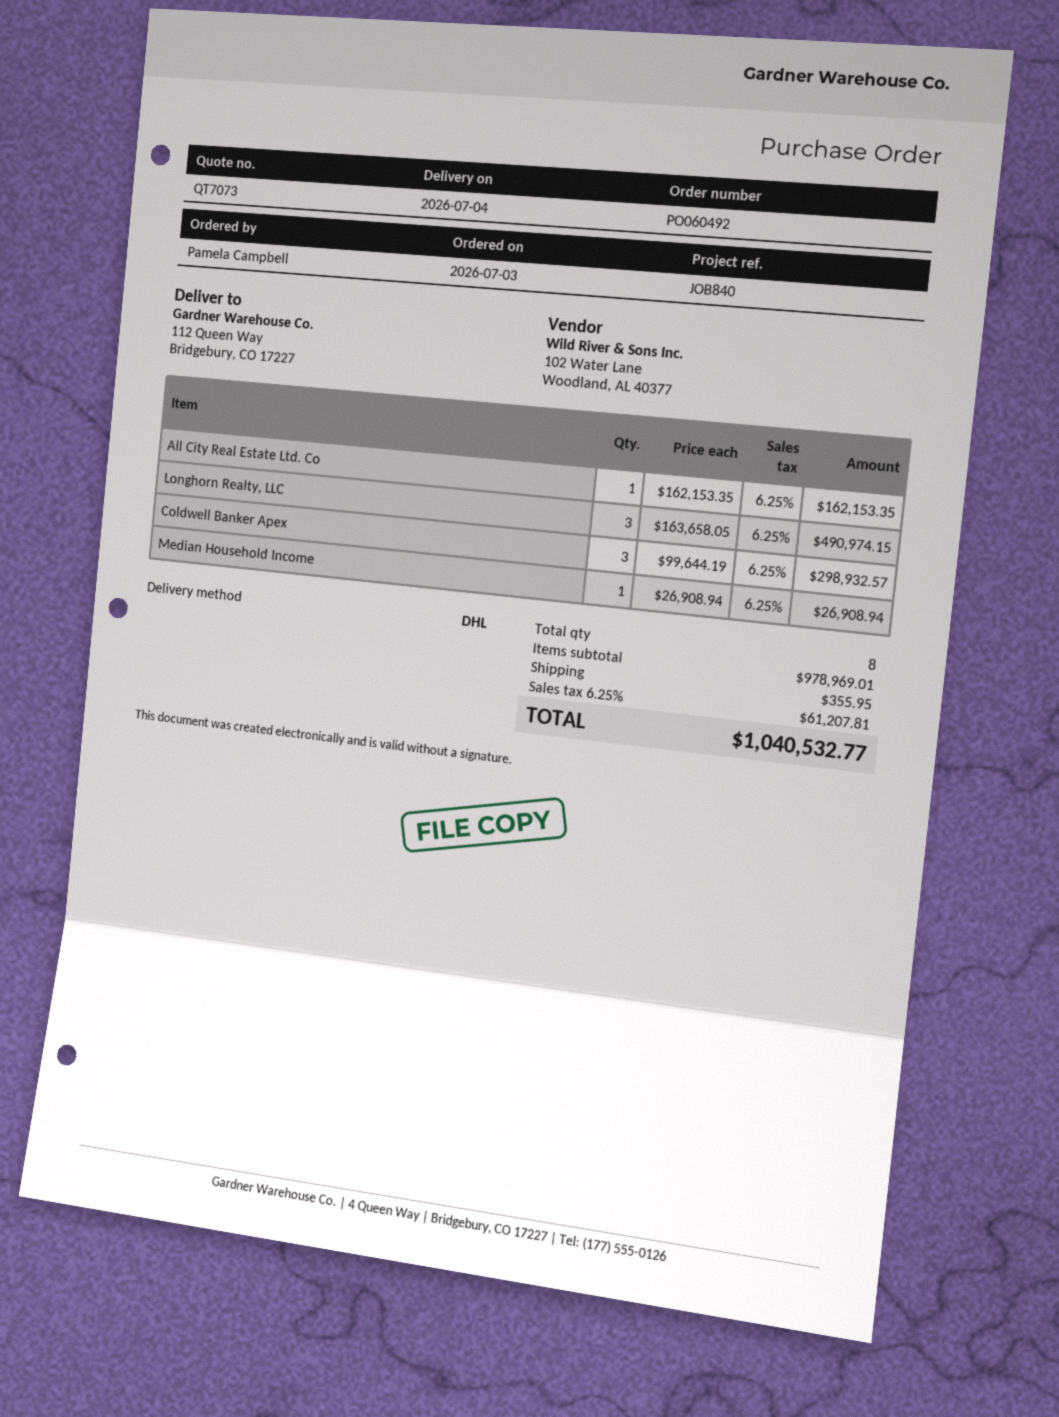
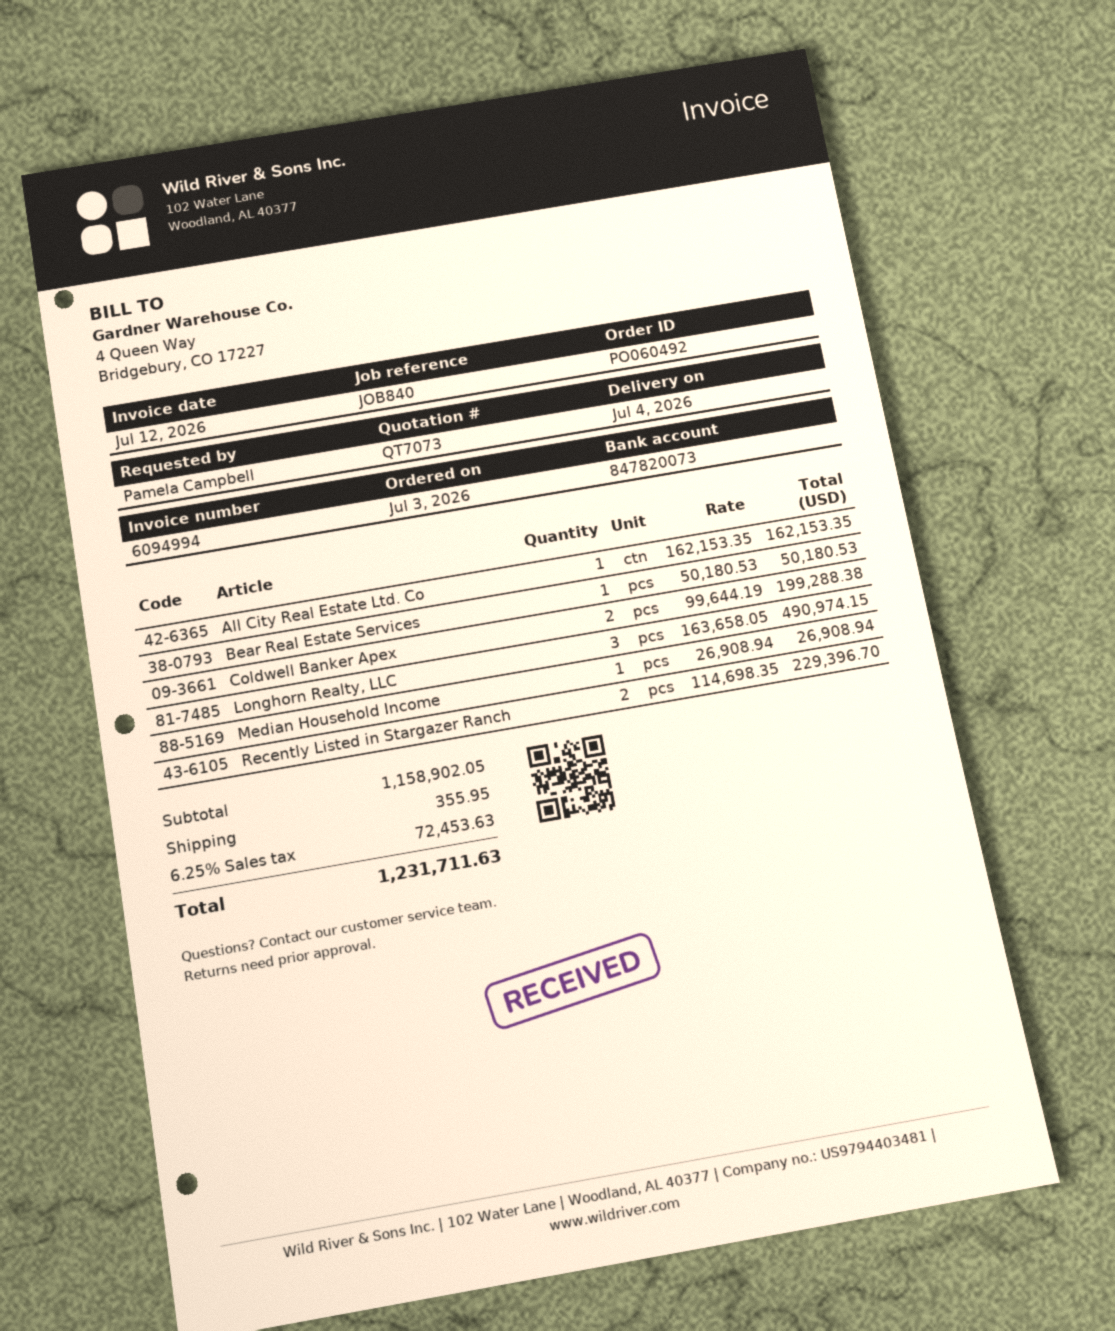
Coldwell Banker Apex: 3 x 99644.19 = 298932.57 -> 2 x 99644.19 = 199288.38
Bear Real Estate Services: none -> 1 x 50180.53 = 50180.53
Recently Listed in Stargazer Ranch: none -> 2 x 114698.35 = 229396.70
subtotal: 978969.01 -> 1158902.05
tax: 6.25% = 61207.81 -> 6.25% = 72453.63
total: 1040532.77 -> 1231711.63

